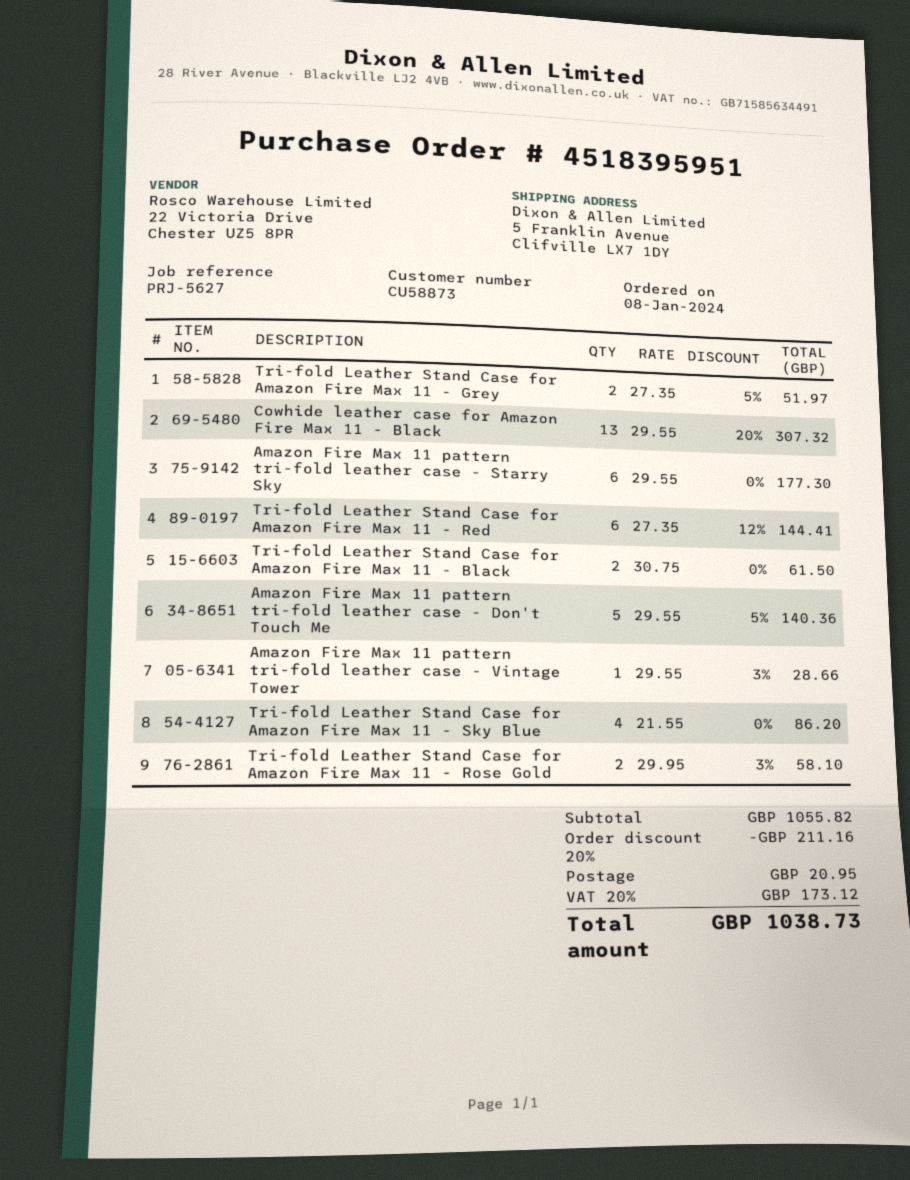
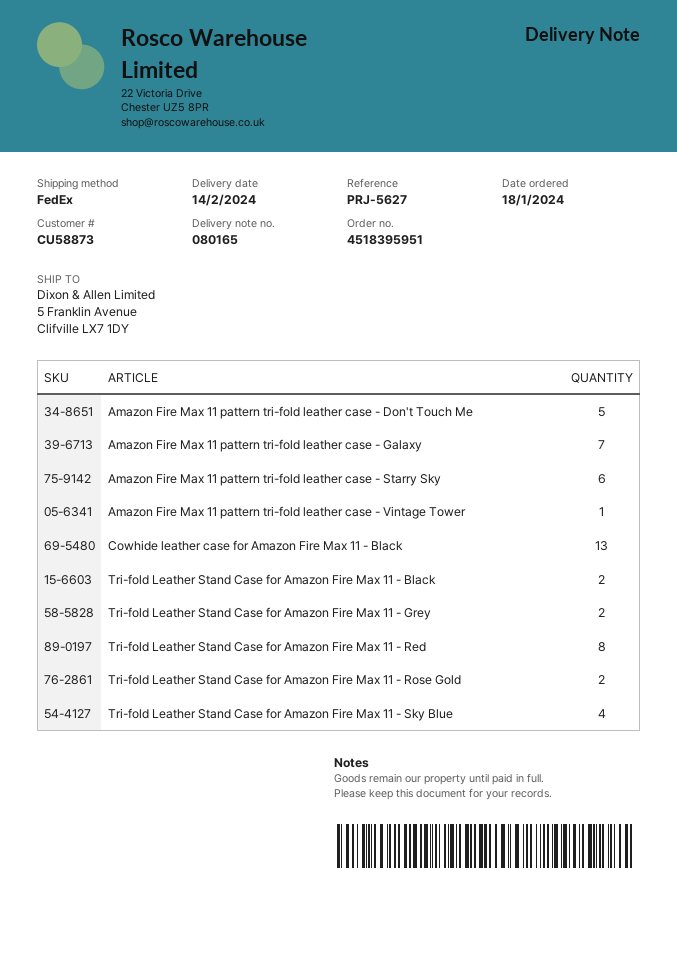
order date: 2024-01-08 -> 2024-01-18
Tri-fold Leather Stand Case for Amazon Fire Max 11 - Red: 6 -> 8
Amazon Fire Max 11 pattern tri-fold leather case - Galaxy: none -> 7

